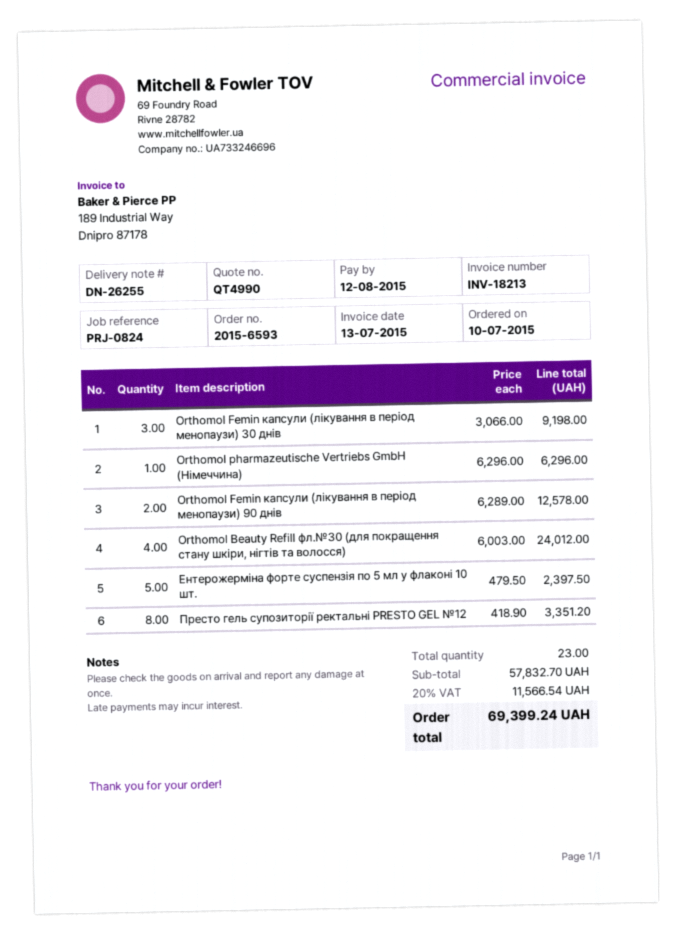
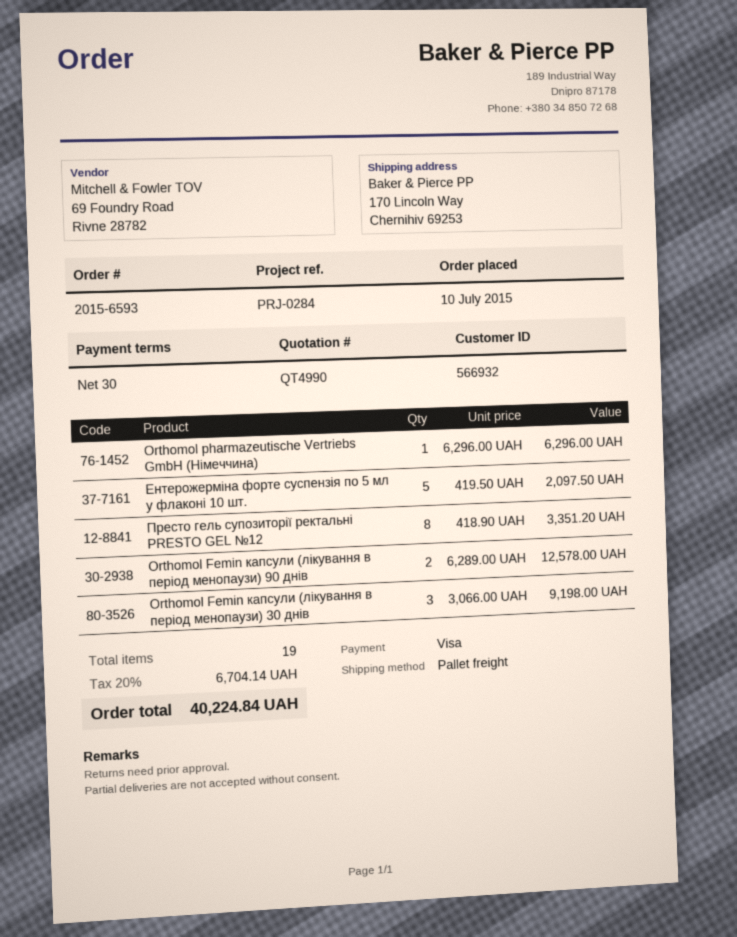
reference: PRJ-0824 -> PRJ-0284
Orthomol Beauty Refill фл.№30 (для покращення стану шкіри, нігтів та волосся): 4 x 6003.00 = 24012.00 -> none
Ентерожерміна форте суспензія по 5 мл у флаконі 10 шт.: 5 x 479.50 = 2397.50 -> 5 x 419.50 = 2097.50
total quantity: 23 -> 19
tax: 20% = 11566.54 -> 20% = 6704.14
total: 69399.24 -> 40224.84

